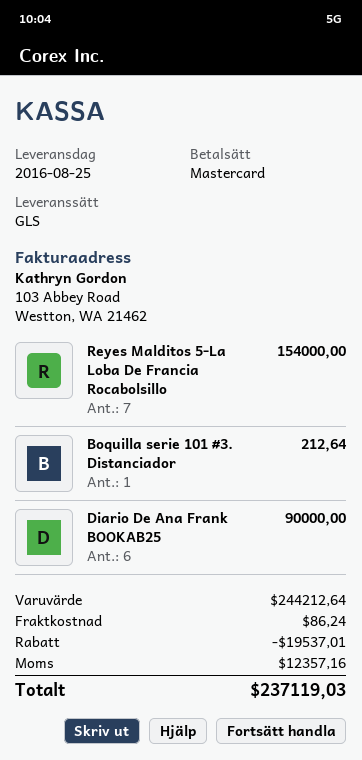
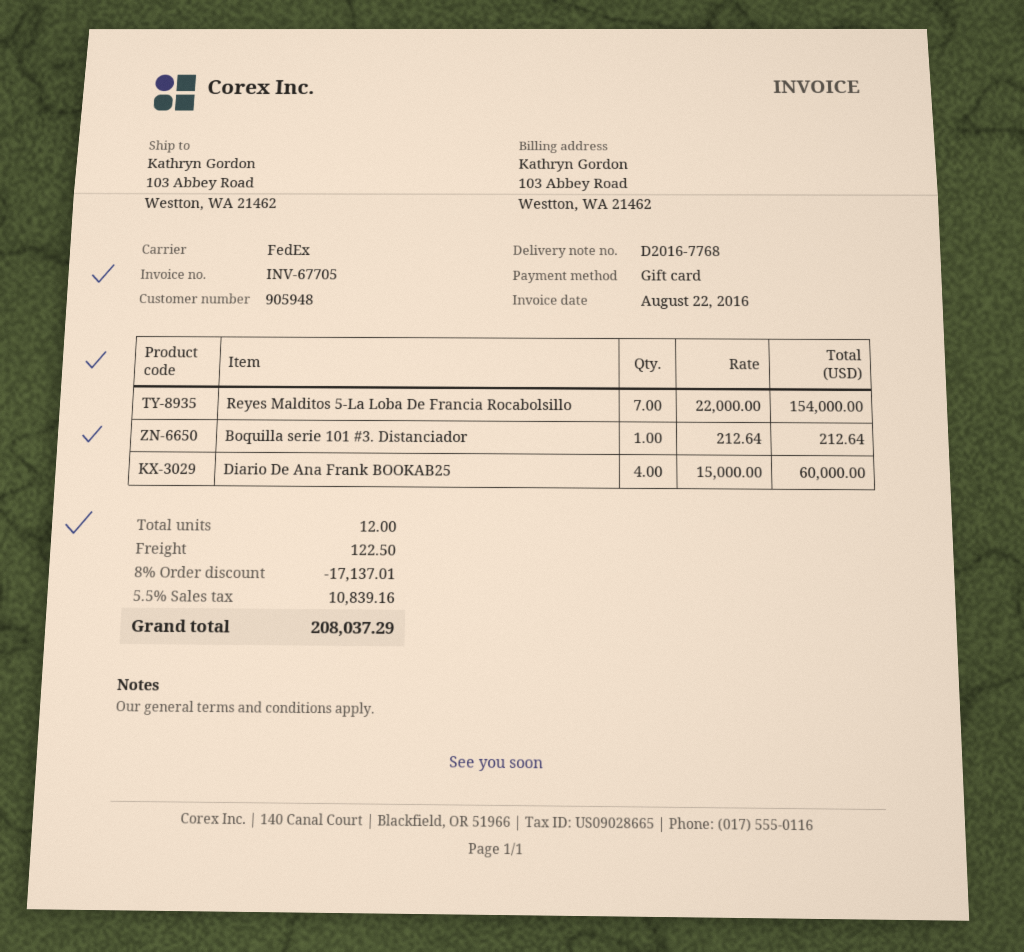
payment method: Mastercard -> gift card
shipping method: GLS -> FedEx
Diario De Ana Frank BOOKAB25: 6 for 90000.00 -> 4 for 60000.00
discount: 19537.01 -> 17137.01
shipping: 86.24 -> 122.50
tax: 12357.16 -> 10839.16
total: 237119.03 -> 208037.29

